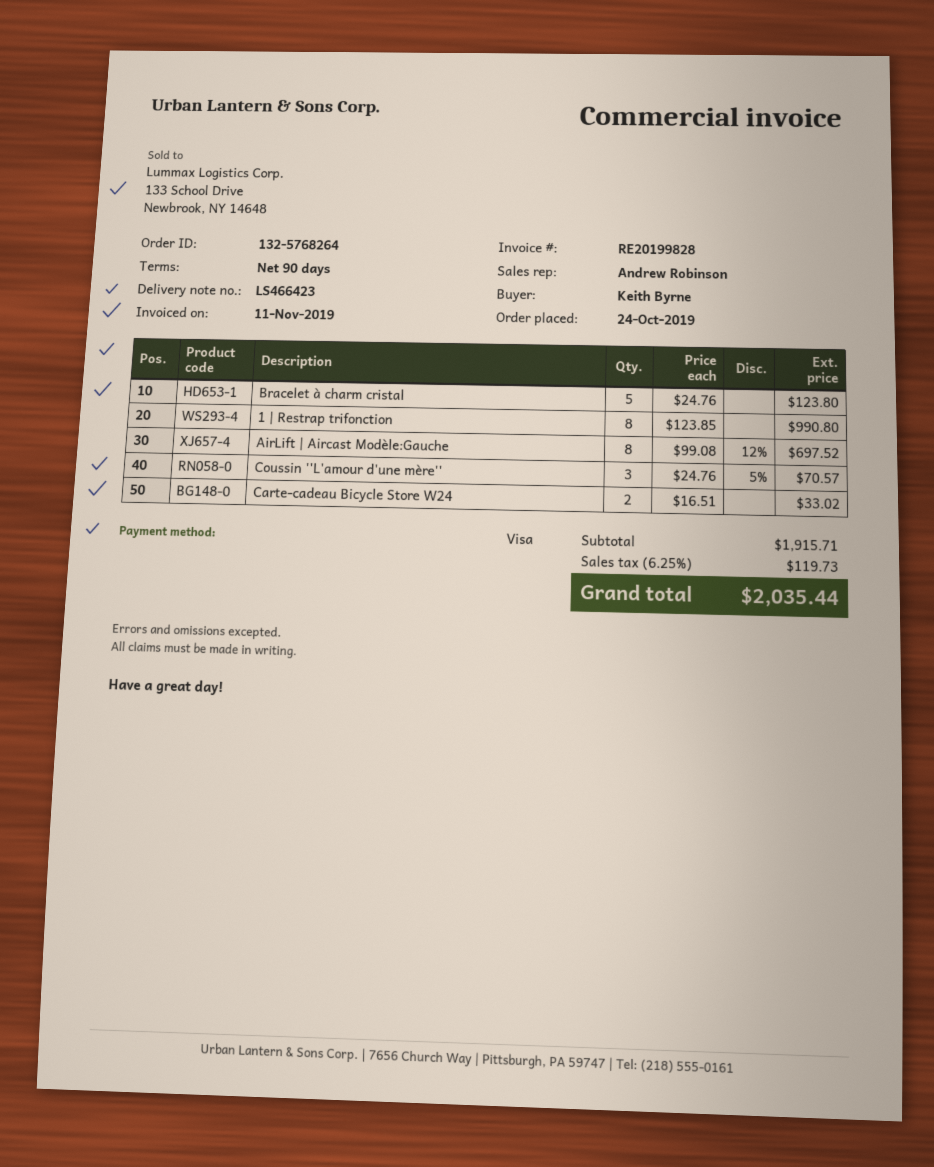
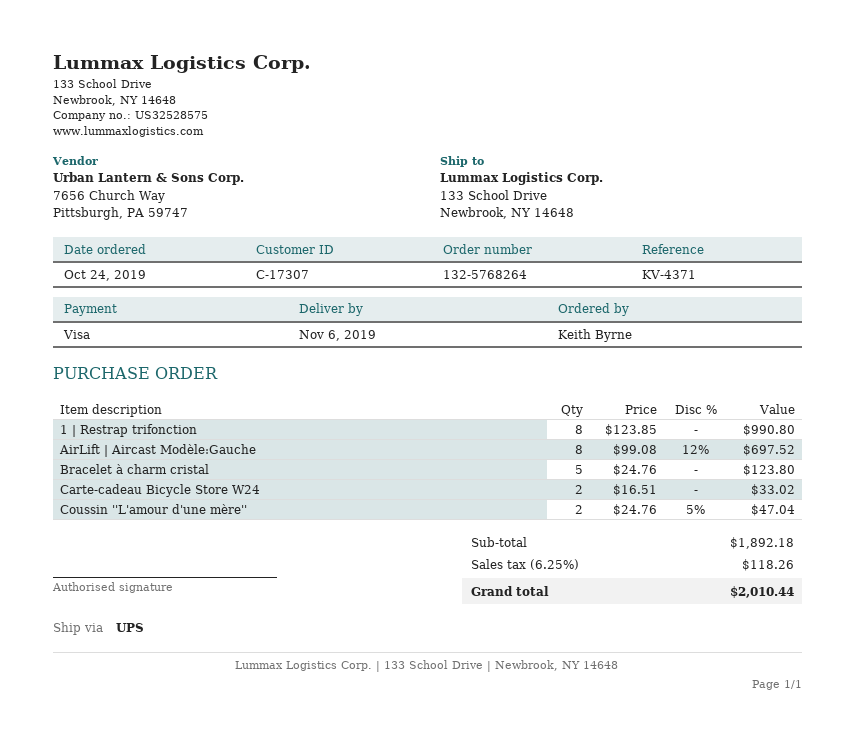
Coussin ''L'amour d'une mère'': 3 x 24.76 - 5% = 70.57 -> 2 x 24.76 - 5% = 47.04
subtotal: 1915.71 -> 1892.18
tax: 6.25% = 119.73 -> 6.25% = 118.26
total: 2035.44 -> 2010.44

